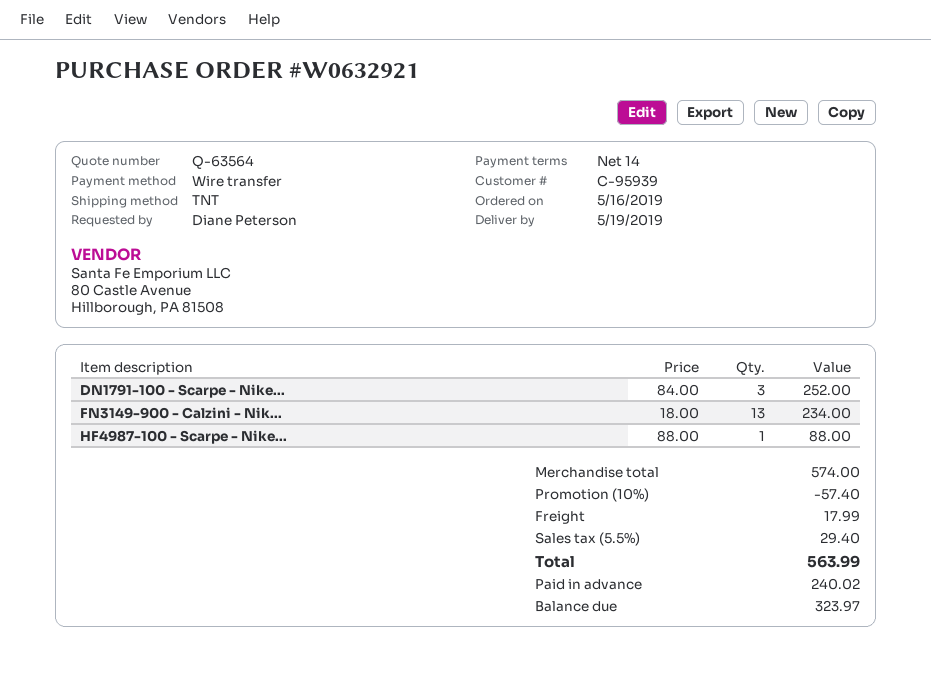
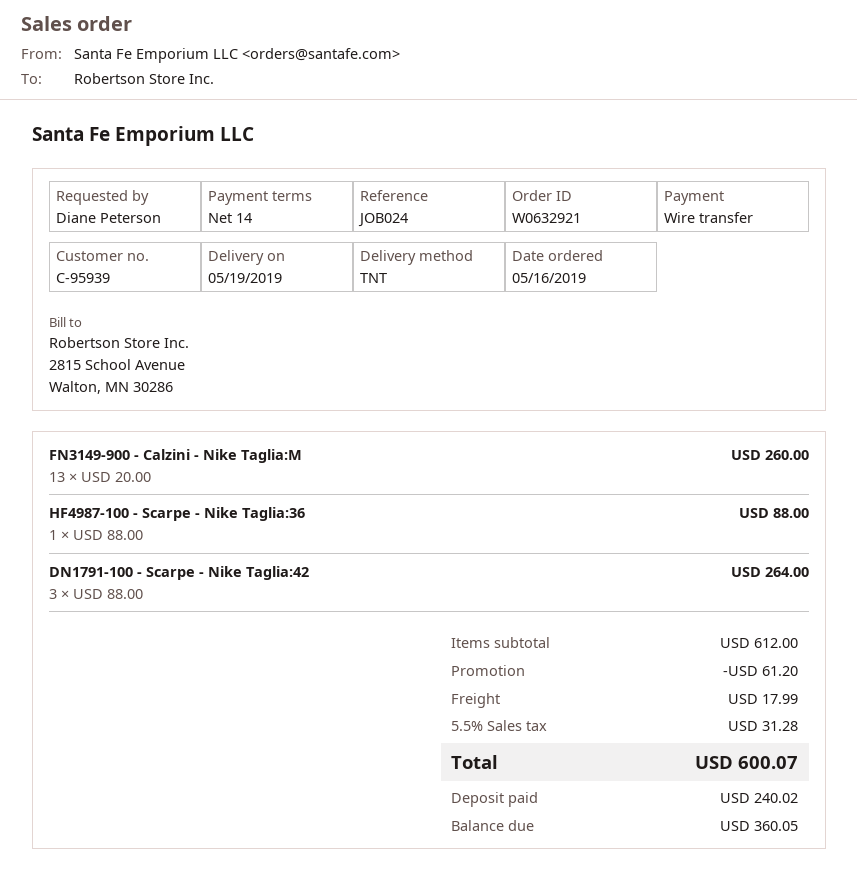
DN1791-100 - Scarpe - Nike...: 3 x 84.00 = 252.00 -> 3 x 88.00 = 264.00
FN3149-900 - Calzini - Nik...: 13 x 18.00 = 234.00 -> 13 x 20.00 = 260.00
subtotal: 574.00 -> 612.00
discount: 57.40 -> 61.20
tax: 5.5% = 29.40 -> 5.5% = 31.28
total: 563.99 -> 600.07
balance: 323.97 -> 360.05

